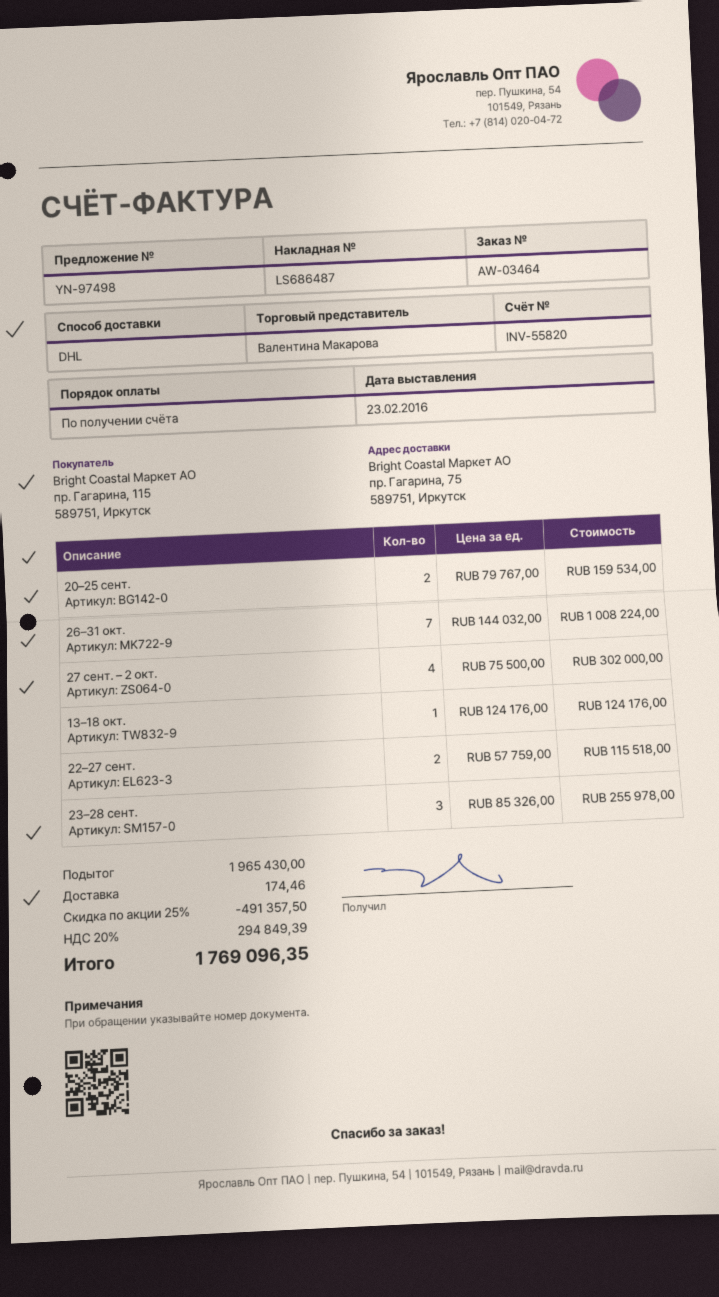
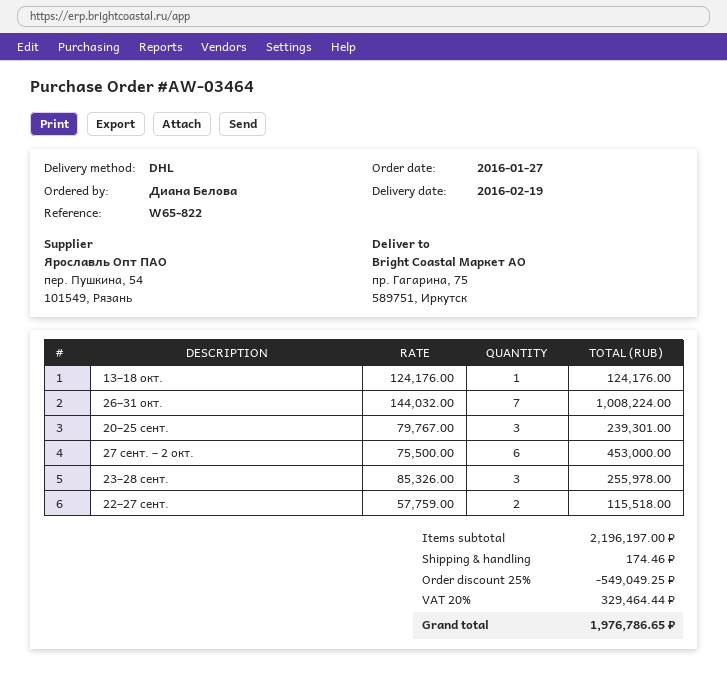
20–25 сент.: 2 x 79767.00 = 159534.00 -> 3 x 79767.00 = 239301.00
27 сент. – 2 окт.: 4 x 75500.00 = 302000.00 -> 6 x 75500.00 = 453000.00
subtotal: 1965430.00 -> 2196197.00
discount: 25% = 491357.50 -> 25% = 549049.25
tax: 20% = 294849.39 -> 20% = 329464.44
total: 1769096.35 -> 1976786.65

